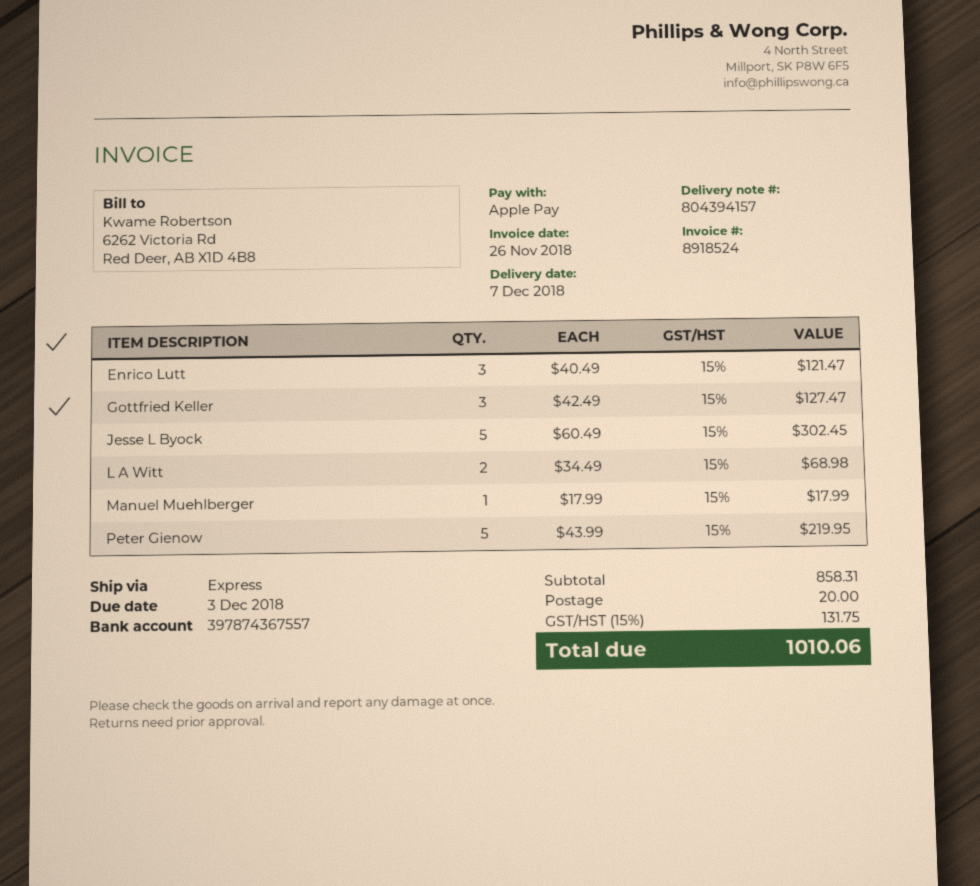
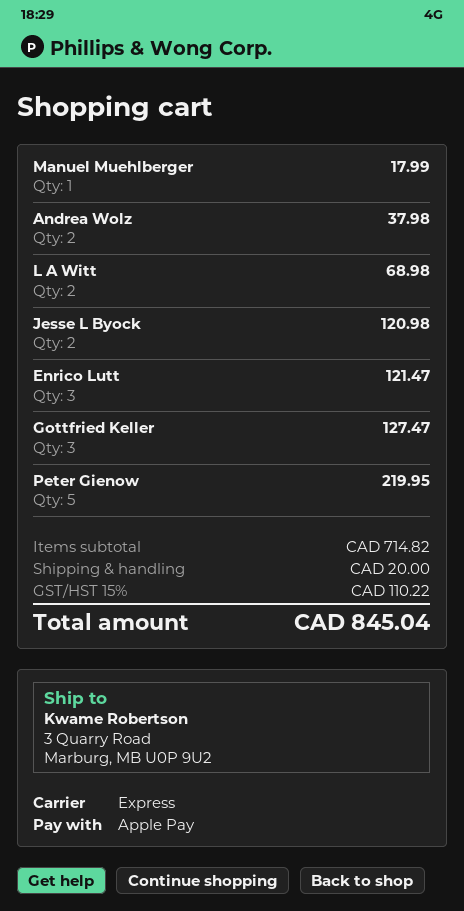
Jesse L Byock: 5 for 302.45 -> 2 for 120.98
Andrea Wolz: none -> 2 for 37.98
subtotal: 858.31 -> 714.82
tax: 15% = 131.75 -> 15% = 110.22
total: 1010.06 -> 845.04

